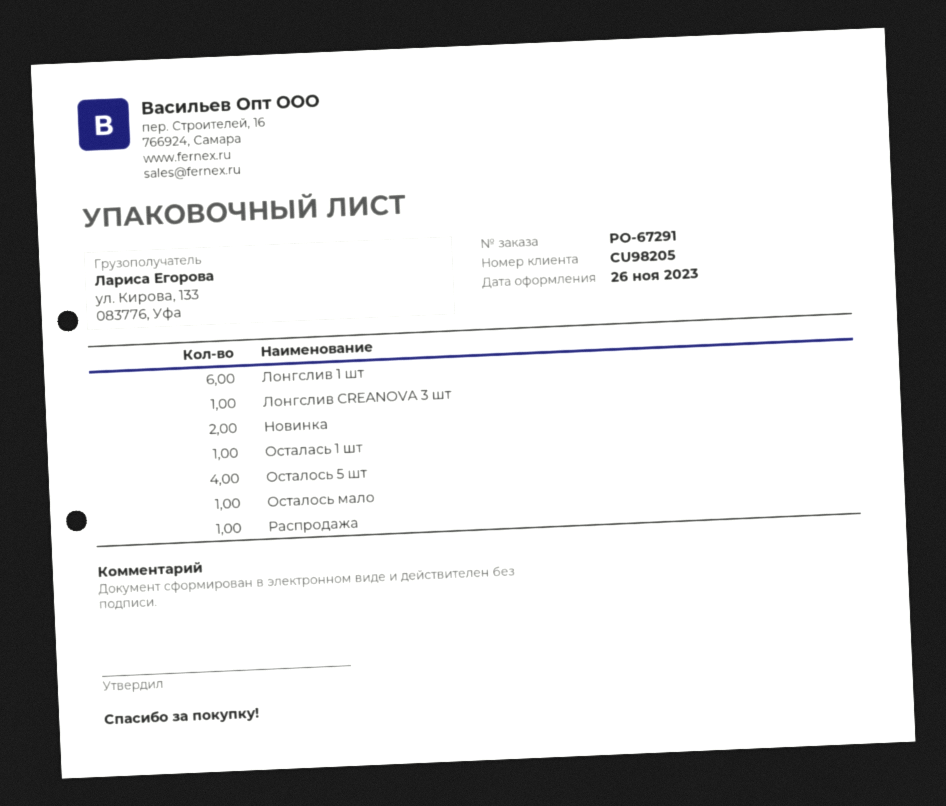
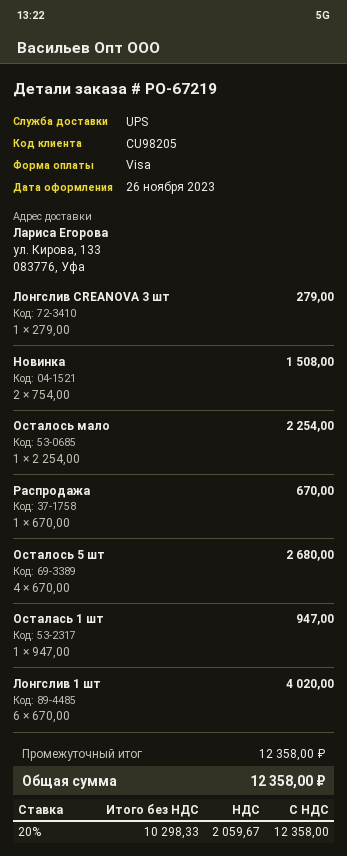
order number: PO-67291 -> PO-67219

